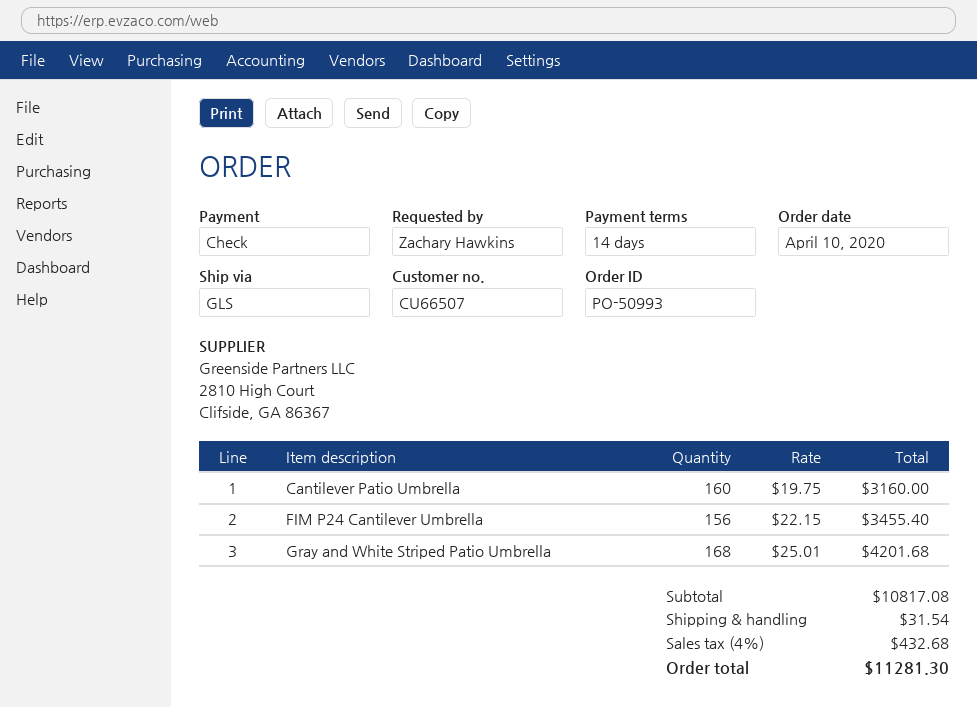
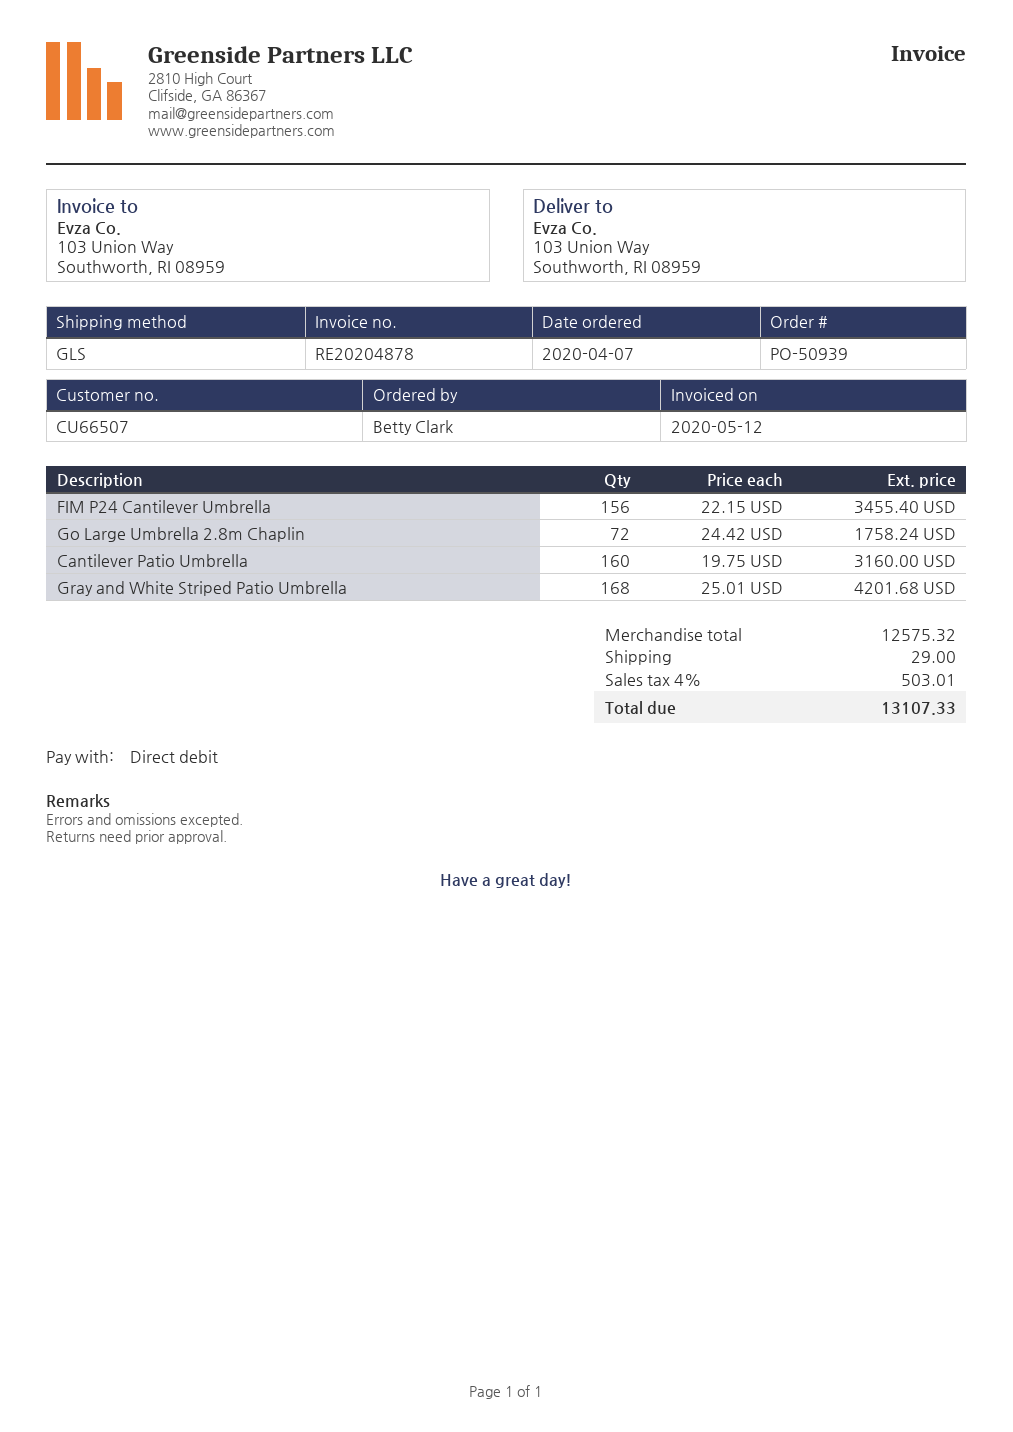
order number: PO-50993 -> PO-50939
order date: 2020-04-10 -> 2020-04-07
ordered by: Zachary Hawkins -> Betty Clark
payment method: cheque -> direct debit
Go Large Umbrella 2.8m Chaplin: none -> 72 x 24.42 = 1758.24
subtotal: 10817.08 -> 12575.32
shipping: 31.54 -> 29.00
tax: 4% = 432.68 -> 4% = 503.01
total: 11281.30 -> 13107.33

